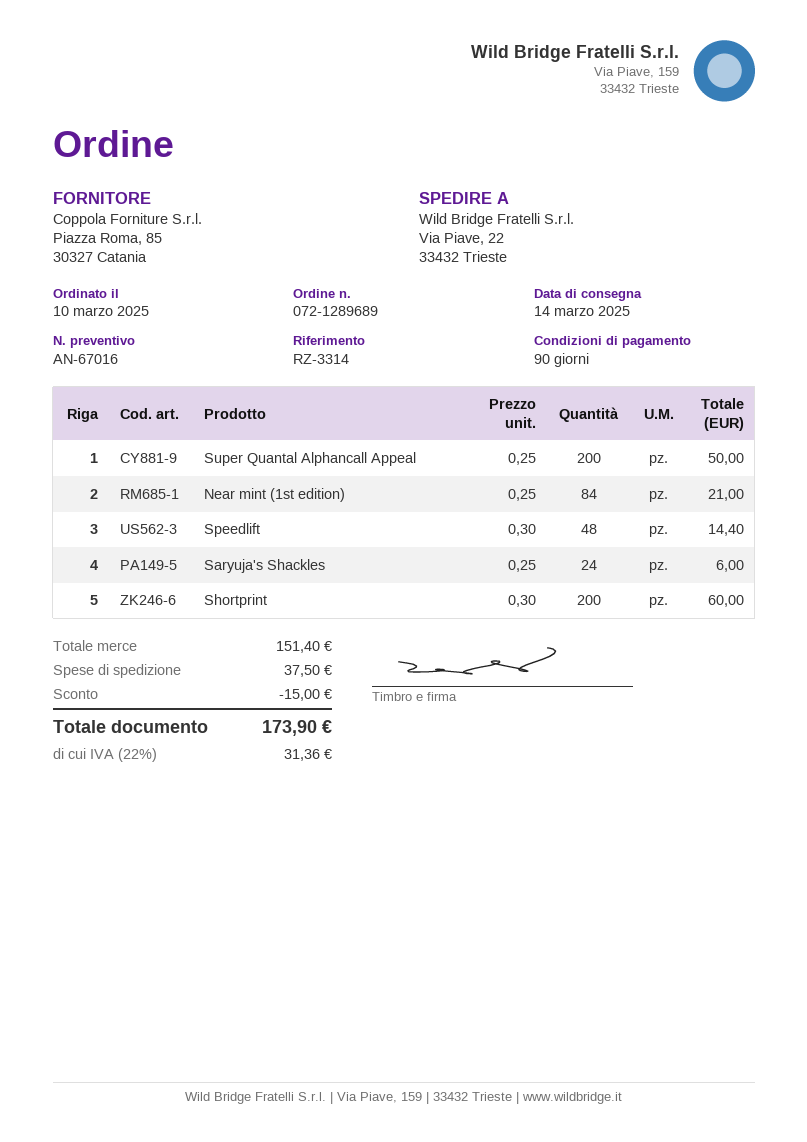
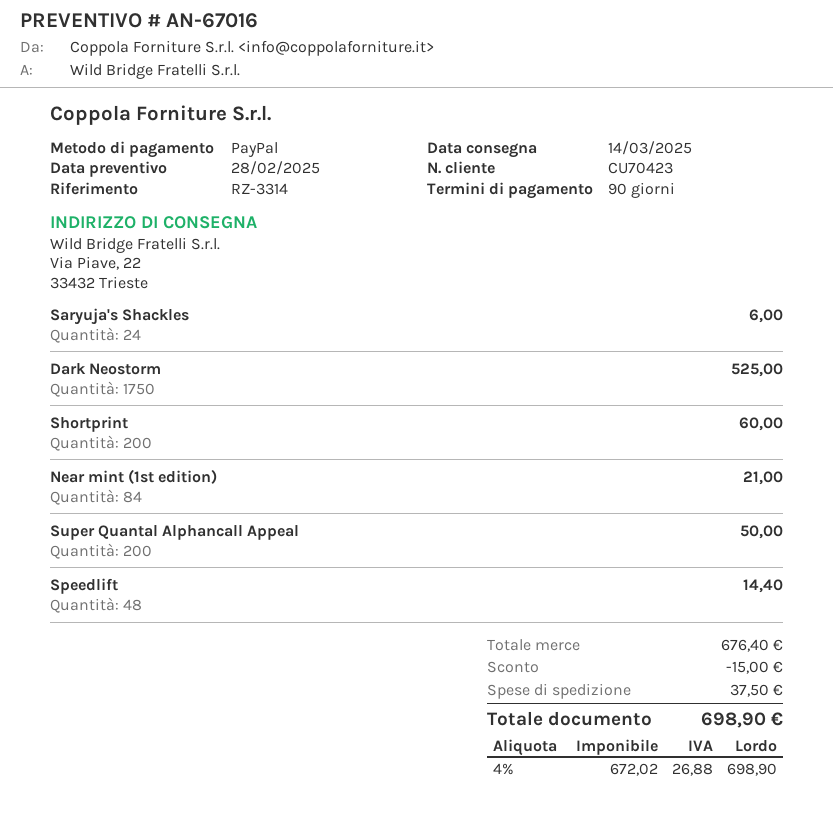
Dark Neostorm: none -> 1750 for 525.00
subtotal: 151.40 -> 676.40
tax: 22% = 31.36 -> 4% = 26.88
total: 173.90 -> 698.90

